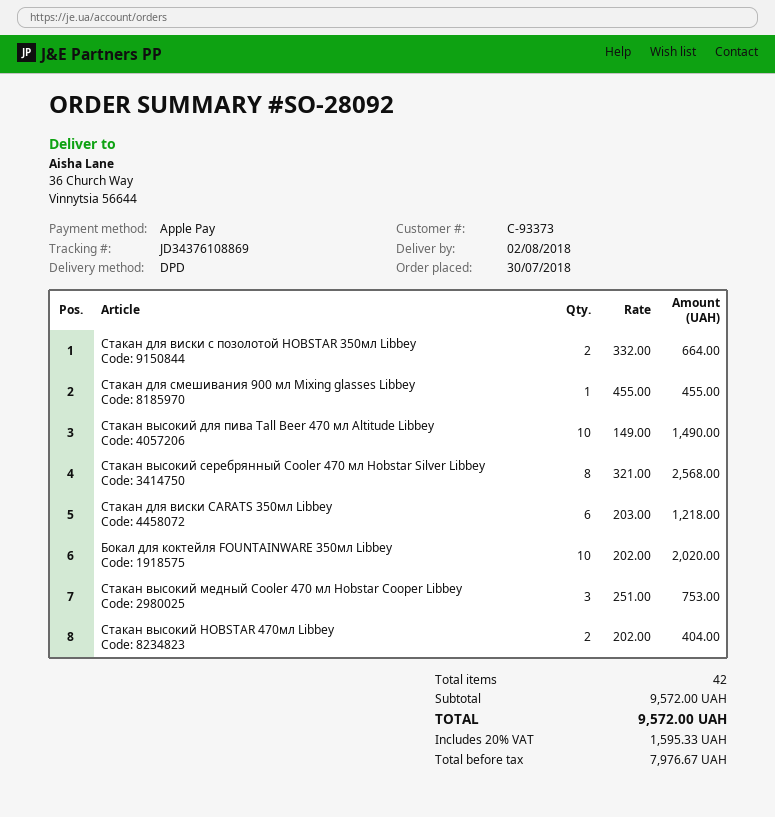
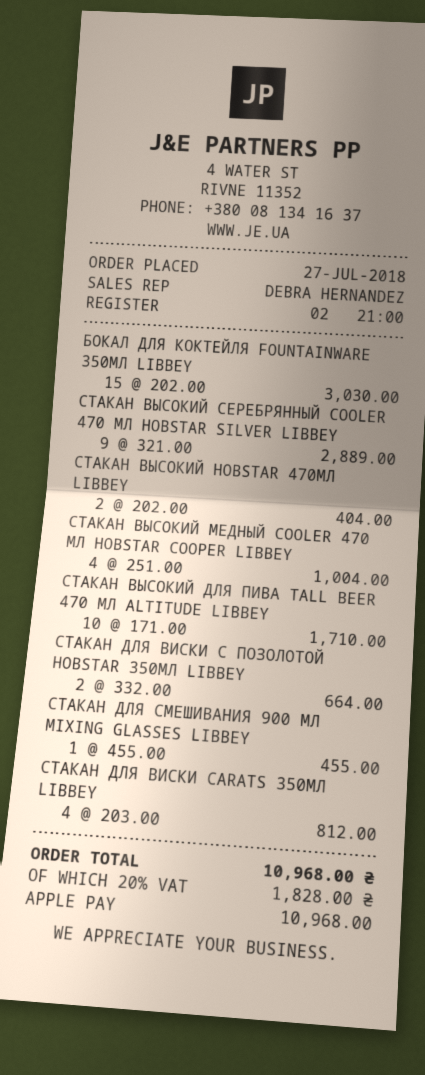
order date: 2018-07-30 -> 2018-07-27
Стакан высокий для пива Tall Beer 470 мл Altitude Libbey: 10 x 149.00 = 1490.00 -> 10 x 171.00 = 1710.00
Стакан высокий серебрянный Cooler 470 мл Hobstar Silver Libbey: 8 x 321.00 = 2568.00 -> 9 x 321.00 = 2889.00
Стакан для виски CARATS 350мл Libbey: 6 x 203.00 = 1218.00 -> 4 x 203.00 = 812.00
Бокал для коктейля FOUNTAINWARE 350мл Libbey: 10 x 202.00 = 2020.00 -> 15 x 202.00 = 3030.00
Стакан высокий медный Cooler 470 мл Hobstar Cooper Libbey: 3 x 251.00 = 753.00 -> 4 x 251.00 = 1004.00
tax: 20% = 1595.33 -> 20% = 1828.00
total: 9572.00 -> 10968.00

